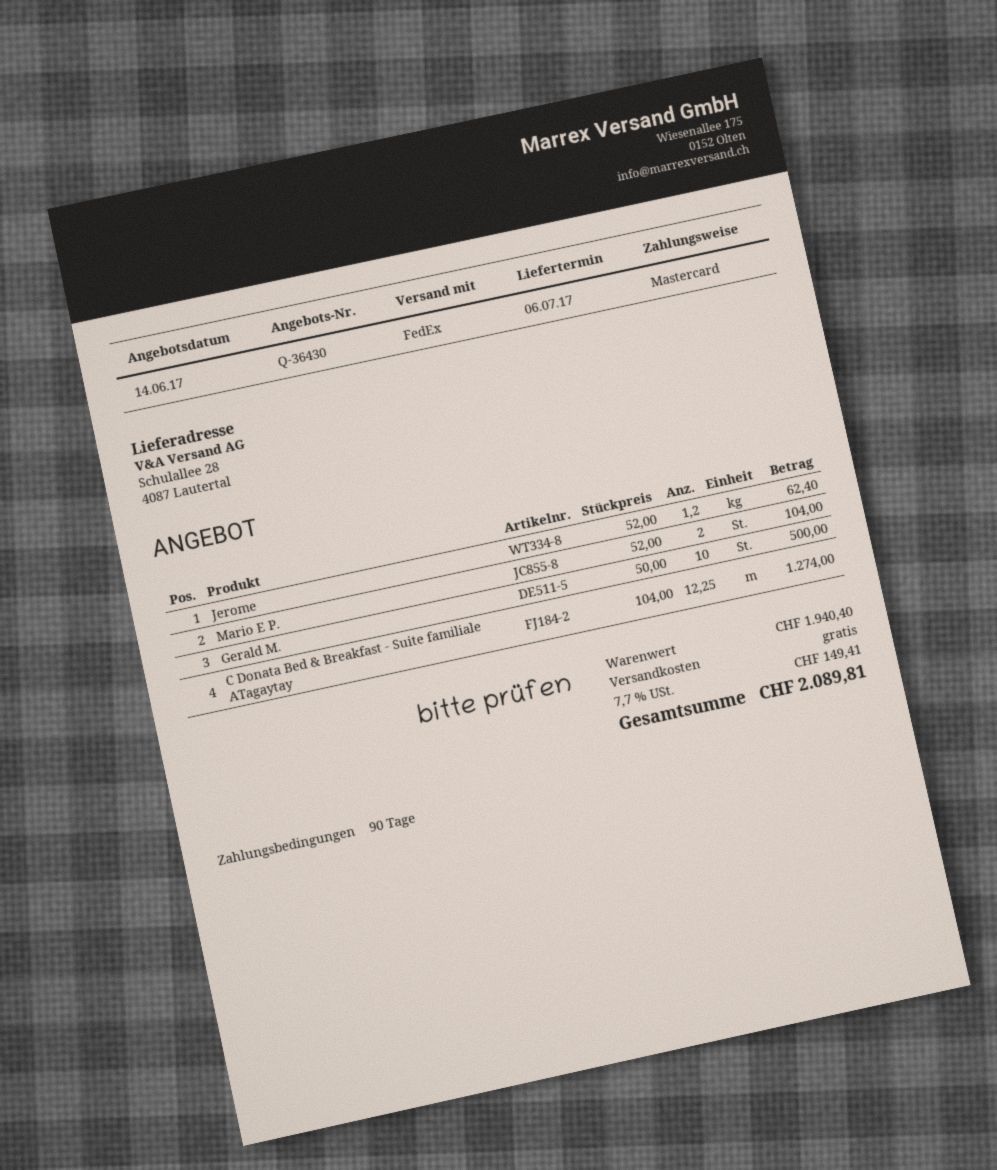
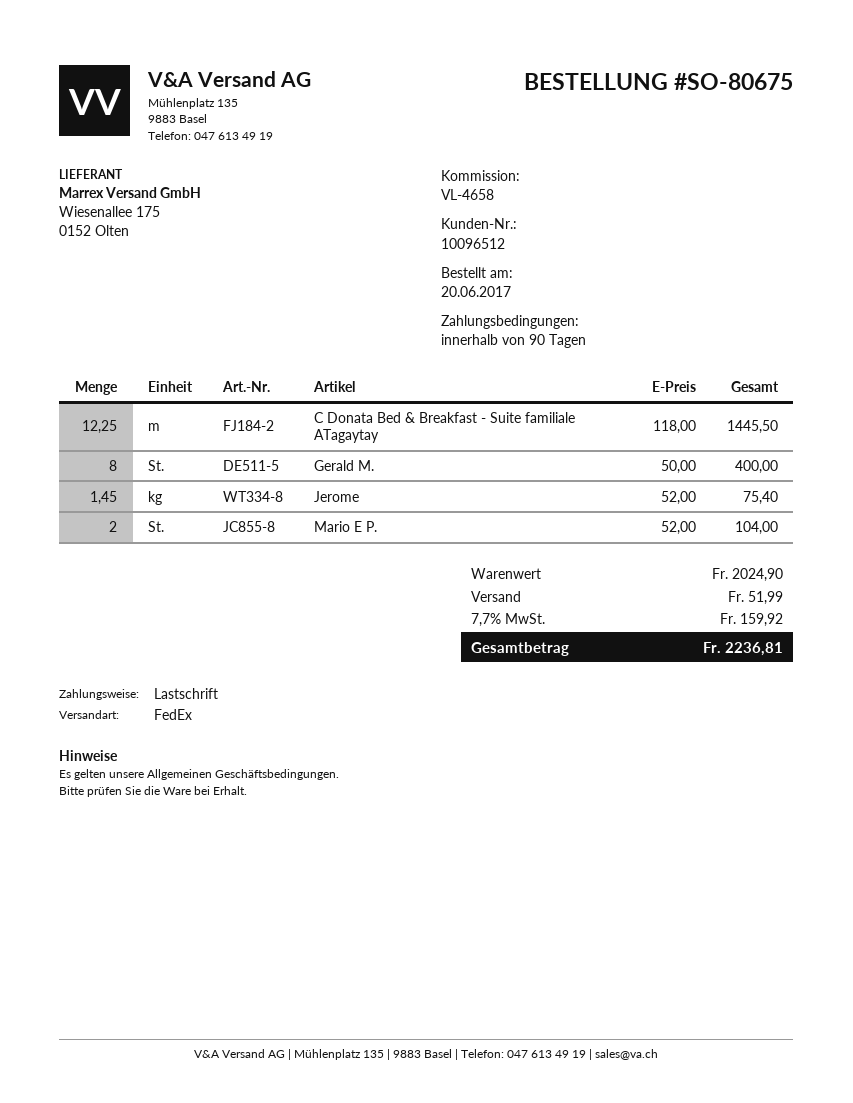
payment method: Mastercard -> direct debit
Jerome: 1.2 x 52.00 = 62.40 -> 1.45 x 52.00 = 75.40
Gerald M.: 10 x 50.00 = 500.00 -> 8 x 50.00 = 400.00
C Donata Bed & Breakfast - Suite familiale ATagaytay: 12.25 x 104.00 = 1274.00 -> 12.25 x 118.00 = 1445.50
subtotal: 1940.40 -> 2024.90
shipping: 0.00 -> 51.99
tax: 7.7% = 149.41 -> 7.7% = 159.92
total: 2089.81 -> 2236.81

